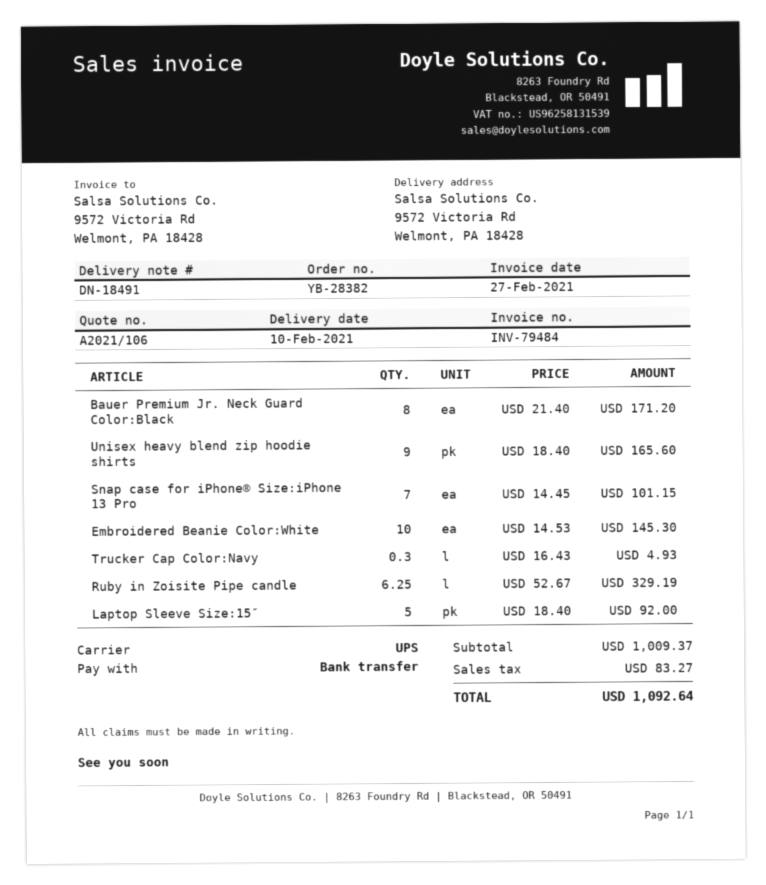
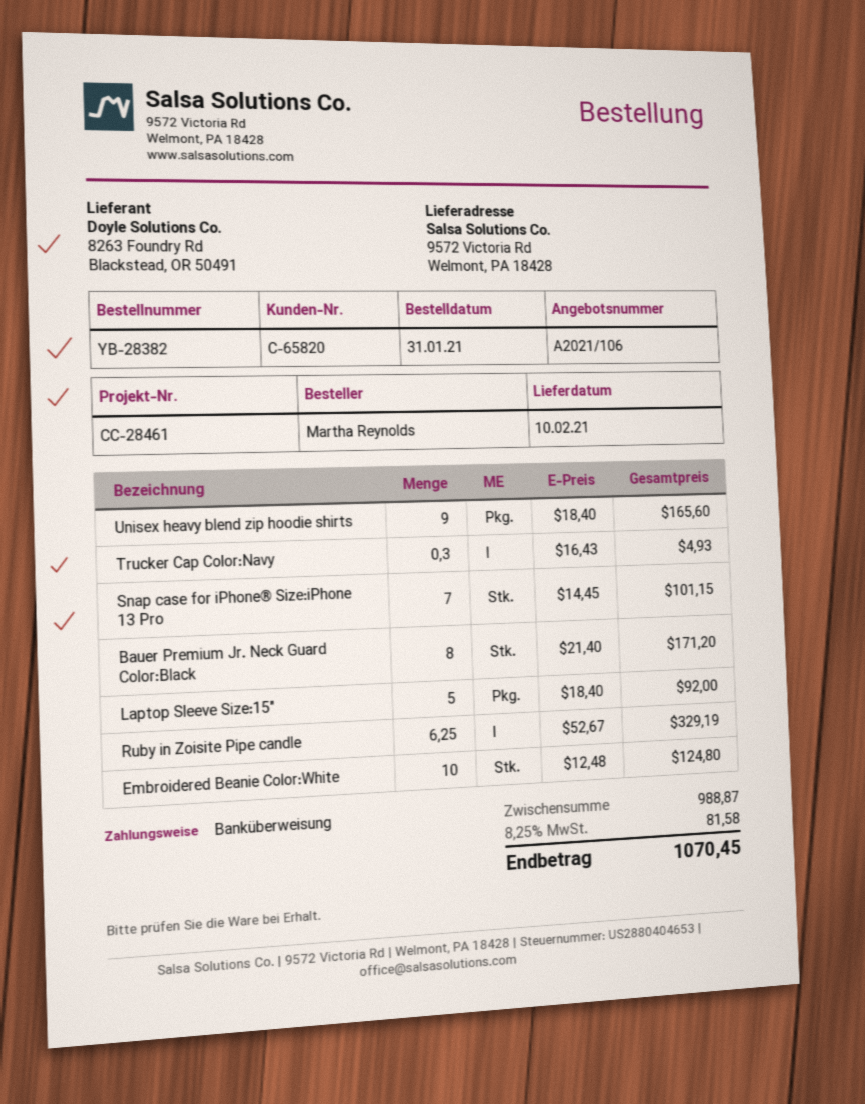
Embroidered Beanie Color:White: 10 x 14.53 = 145.30 -> 10 x 12.48 = 124.80
subtotal: 1009.37 -> 988.87
tax: 83.27 -> 81.58
total: 1092.64 -> 1070.45

